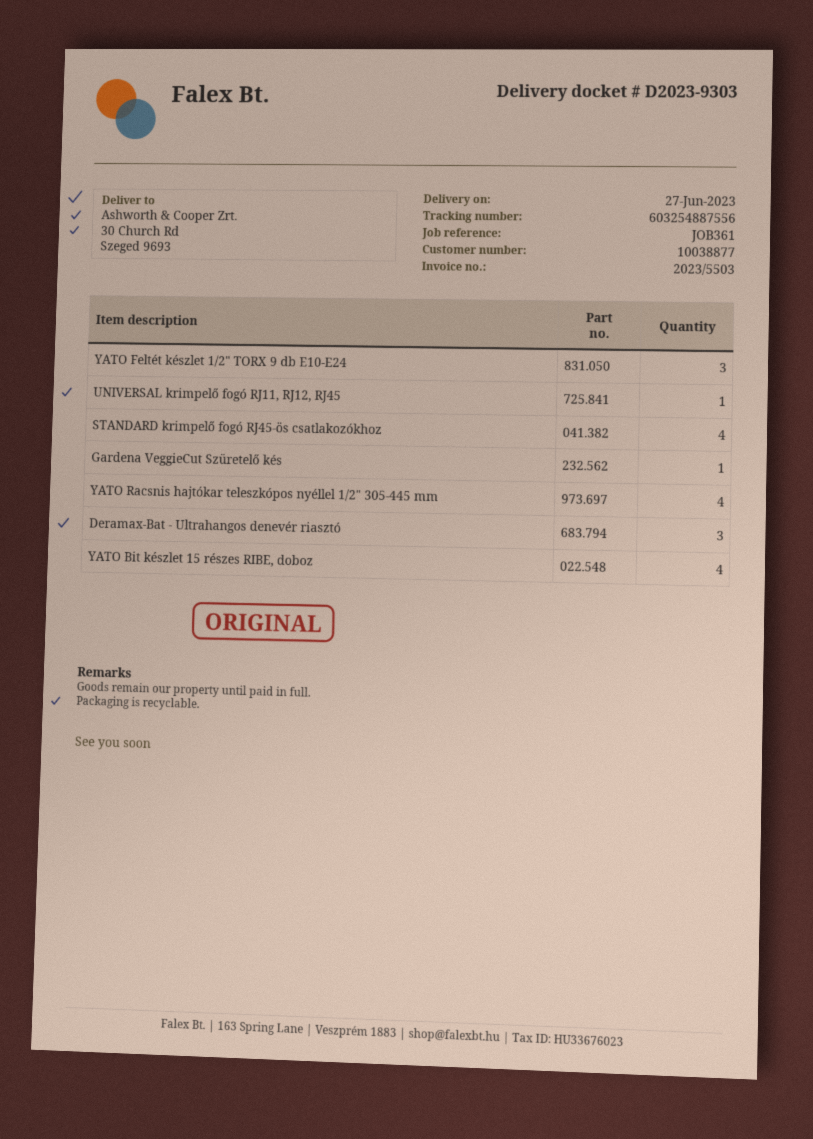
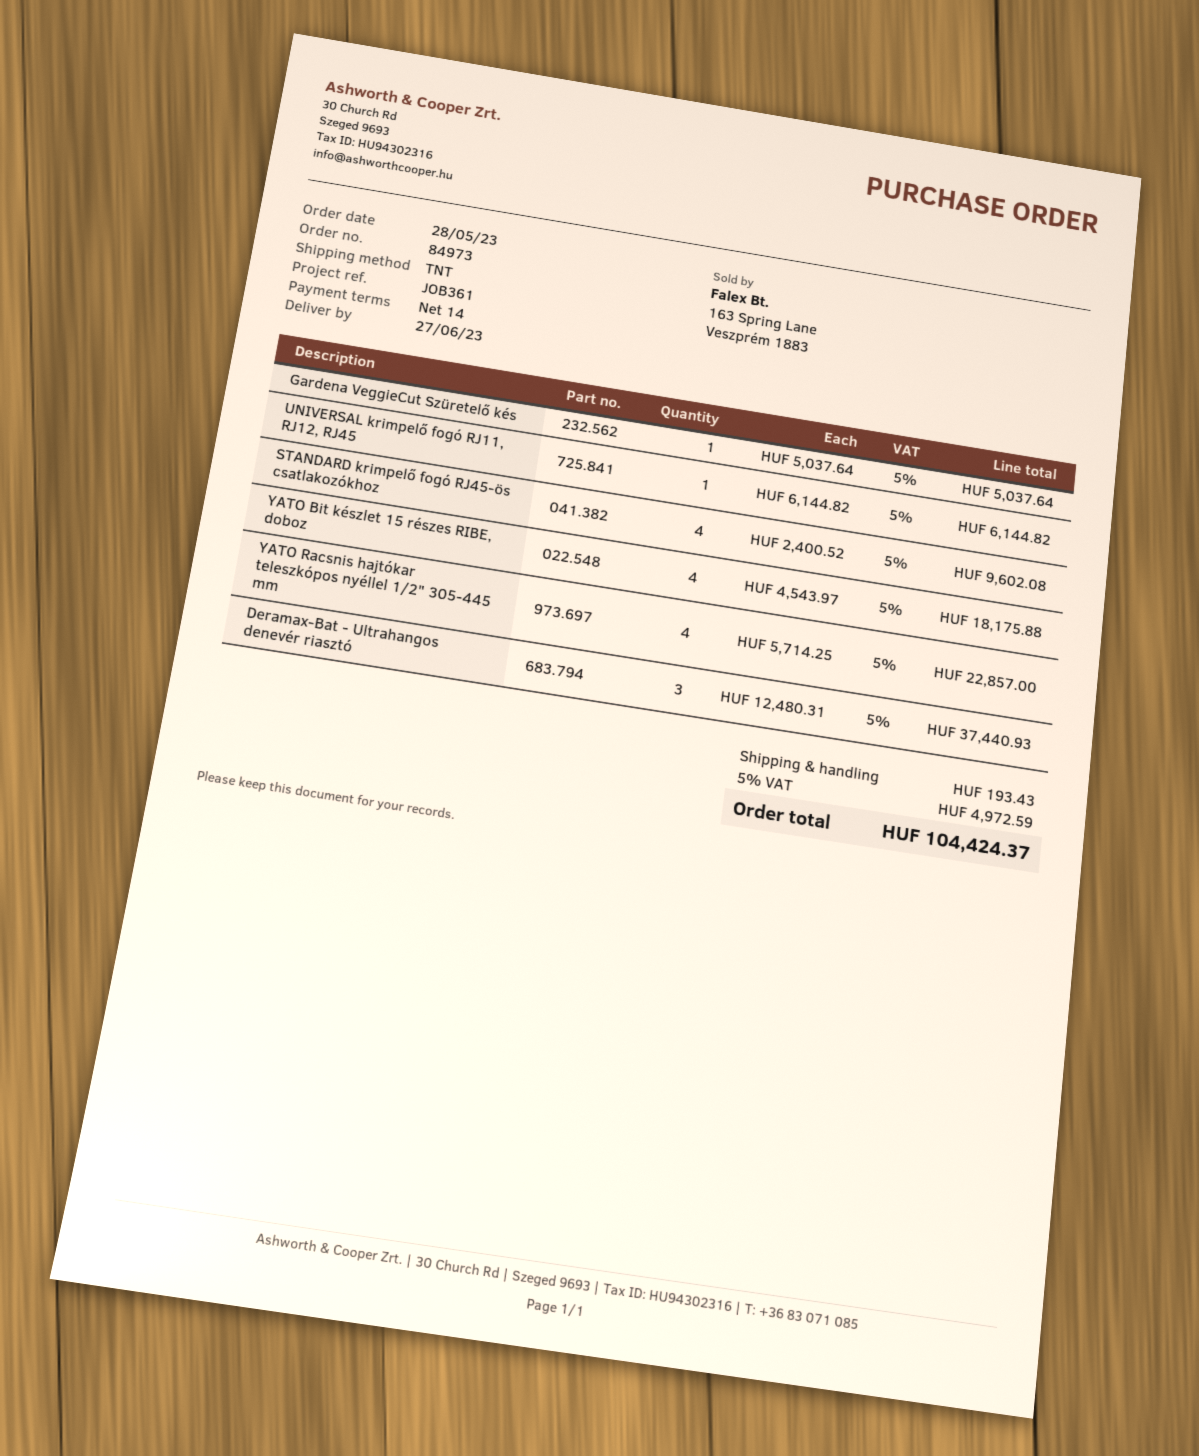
YATO Feltét készlet 1/2" TORX 9 db E10-E24: 3 -> none

